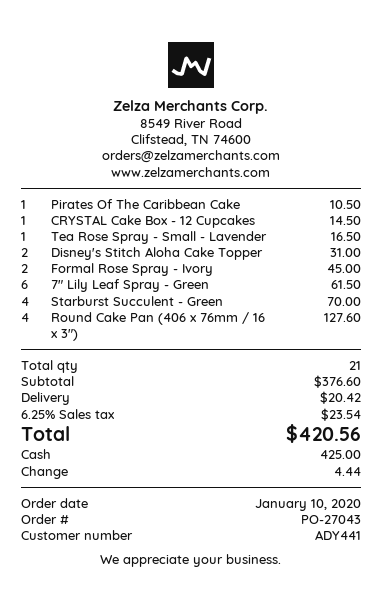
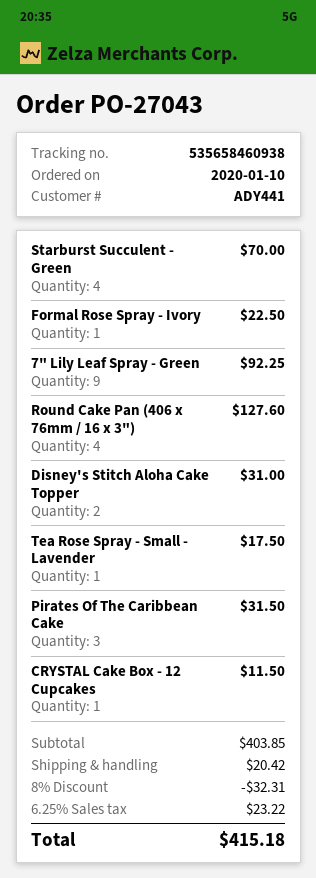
Pirates Of The Caribbean Cake: 1 for 10.50 -> 3 for 31.50
CRYSTAL Cake Box - 12 Cupcakes: 1 for 14.50 -> 1 for 11.50
Tea Rose Spray - Small - Lavender: 1 for 16.50 -> 1 for 17.50
Formal Rose Spray - Ivory: 2 for 45.00 -> 1 for 22.50
7" Lily Leaf Spray - Green: 6 for 61.50 -> 9 for 92.25
subtotal: 376.60 -> 403.85
discount: none -> 8% = 32.31
tax: 6.25% = 23.54 -> 6.25% = 23.22
total: 420.56 -> 415.18

